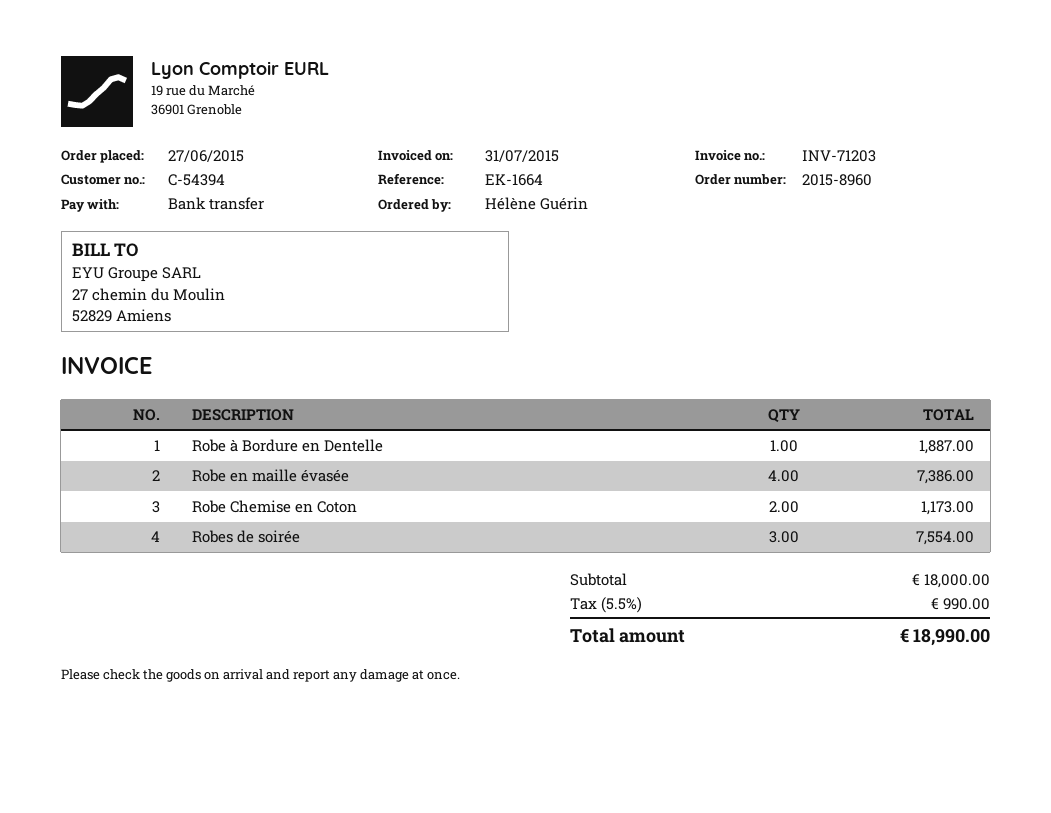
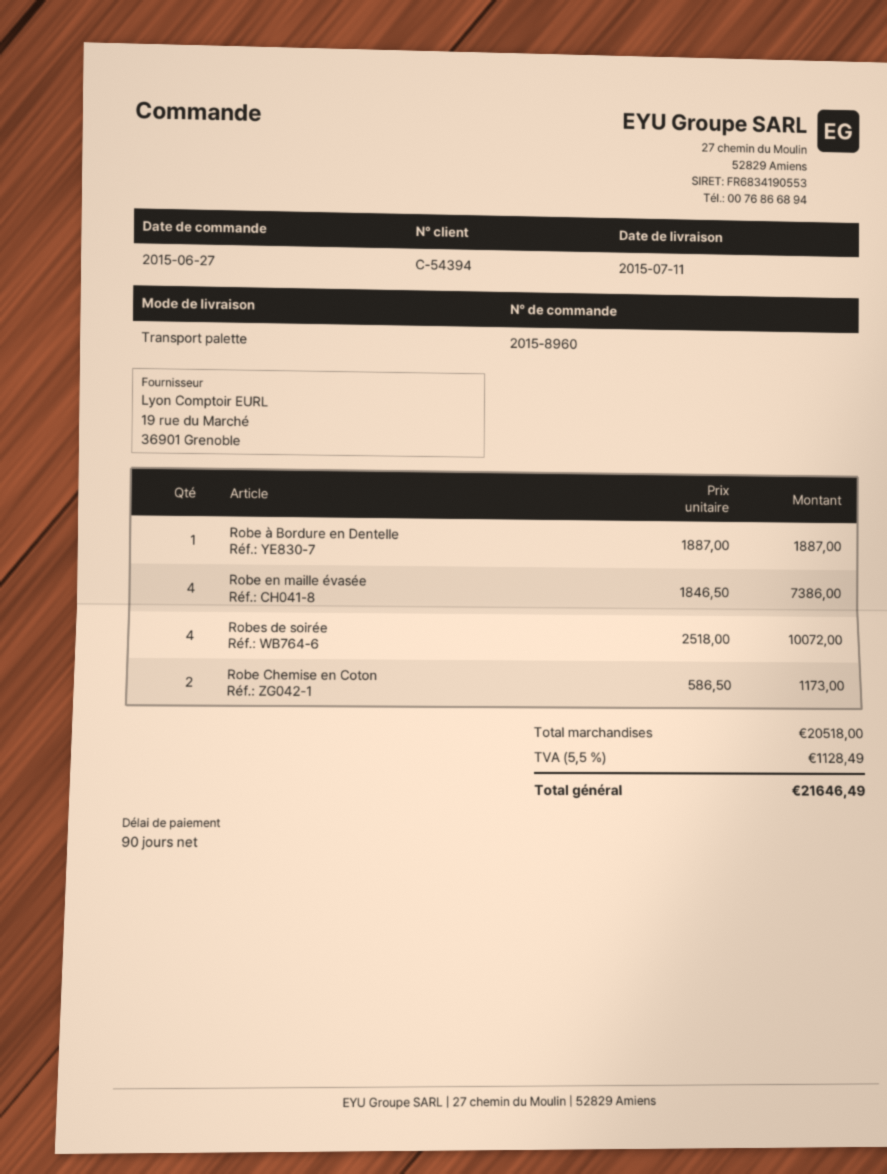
Robes de soirée: 3 for 7554.00 -> 4 for 10072.00
subtotal: 18000.00 -> 20518.00
tax: 5.5% = 990.00 -> 5.5% = 1128.49
total: 18990.00 -> 21646.49

